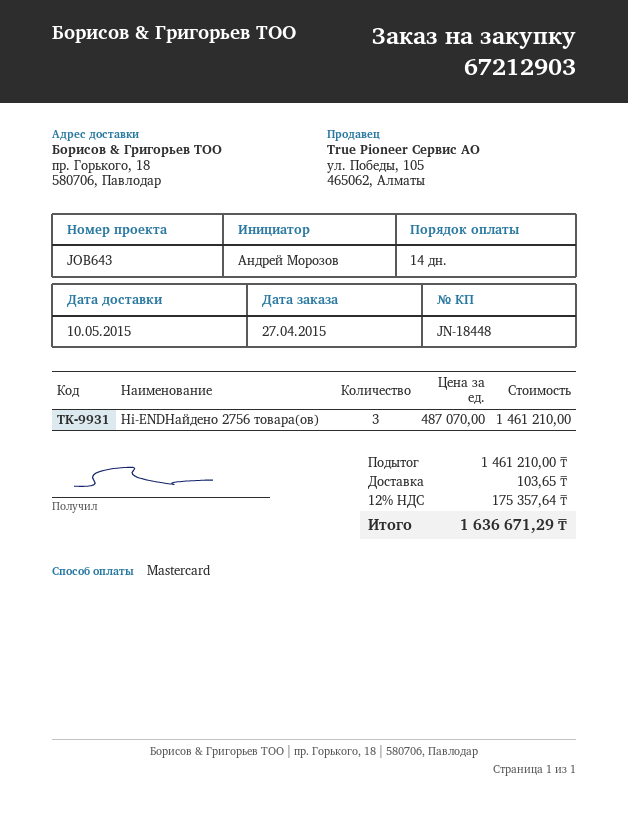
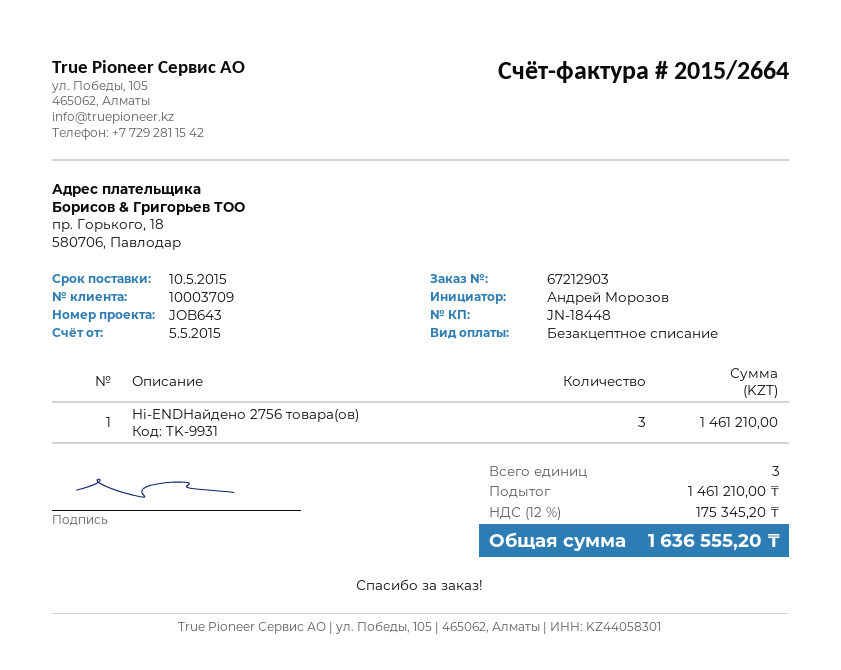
payment method: Mastercard -> direct debit
shipping: 103.65 -> none
tax: 12% = 175357.64 -> 12% = 175345.20
total: 1636671.29 -> 1636555.20

